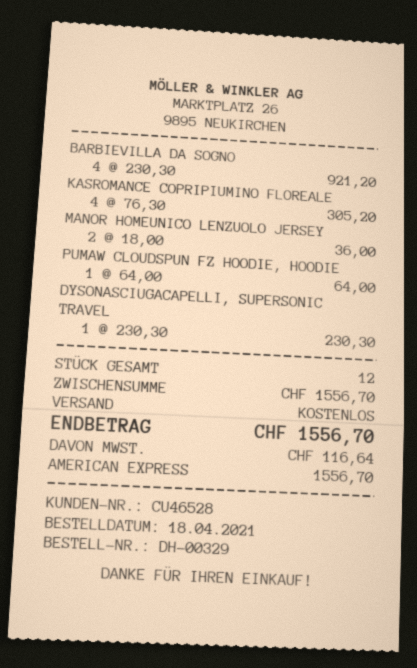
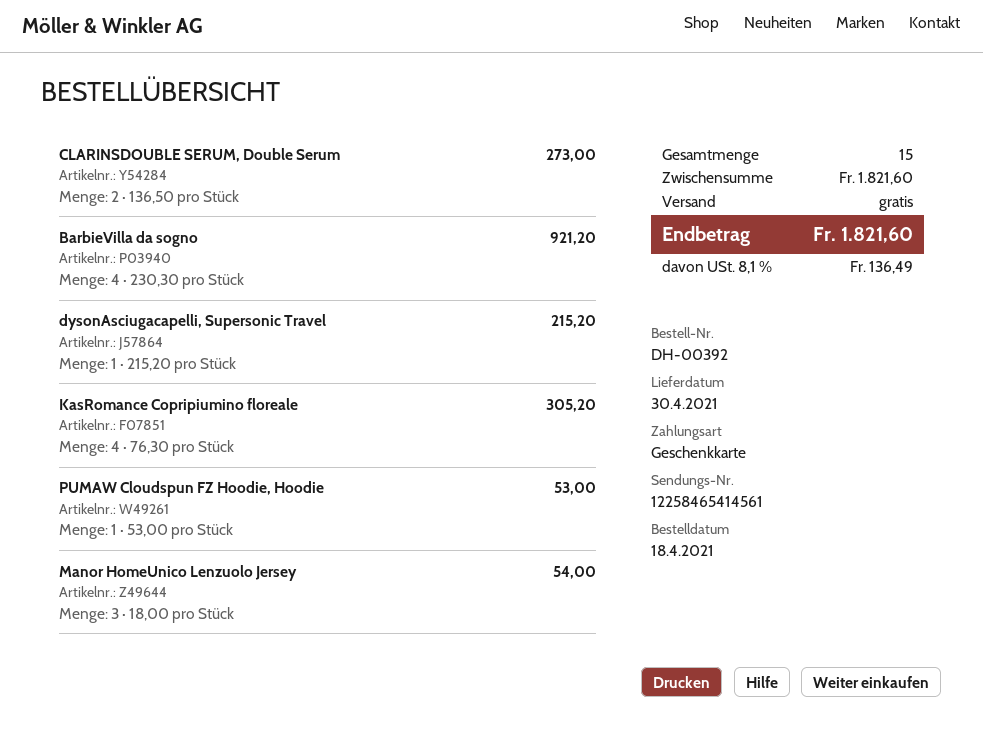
order number: DH-00329 -> DH-00392
payment method: American Express -> gift card
MANOR HOMEUNICO LENZUOLO JERSEY: 2 x 18.00 = 36.00 -> 3 x 18.00 = 54.00
PUMAW CLOUDSPUN FZ HOODIE, HOODIE: 1 x 64.00 = 64.00 -> 1 x 53.00 = 53.00
DYSONASCIUGACAPELLI, SUPERSONIC TRAVEL: 1 x 230.30 = 230.30 -> 1 x 215.20 = 215.20
CLARINSDOUBLE SERUM, Double Serum: none -> 2 x 136.50 = 273.00
total quantity: 12 -> 15
subtotal: 1556.70 -> 1821.60
tax: 116.64 -> 136.49
total: 1556.70 -> 1821.60

